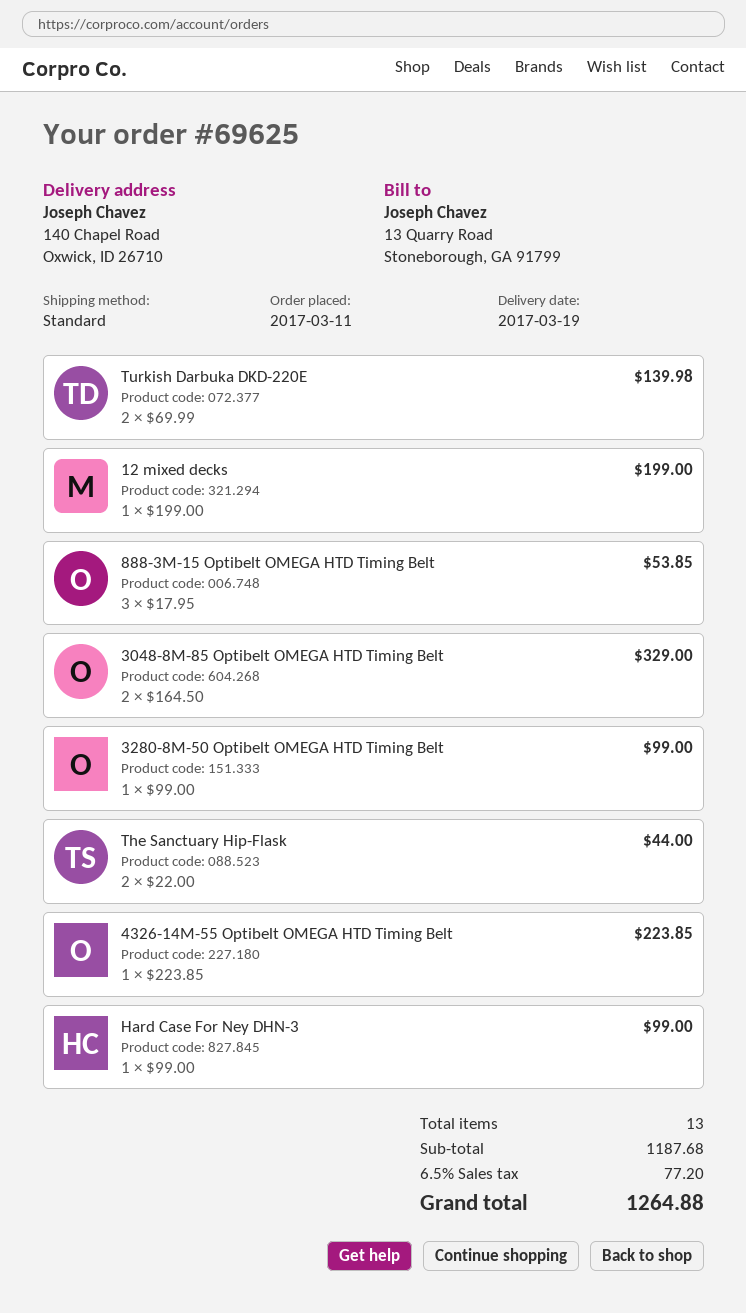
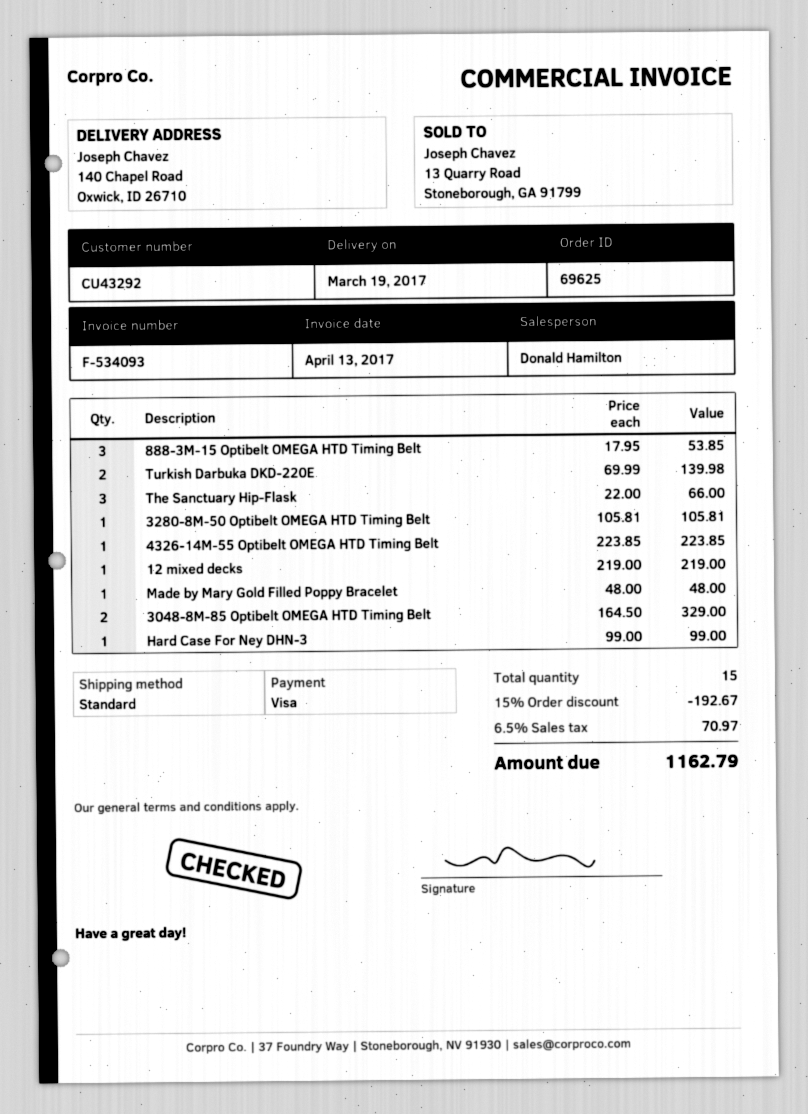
12 mixed decks: 1 x 199.00 = 199.00 -> 1 x 219.00 = 219.00
3280-8M-50 Optibelt OMEGA HTD Timing Belt: 1 x 99.00 = 99.00 -> 1 x 105.81 = 105.81
The Sanctuary Hip-Flask: 2 x 22.00 = 44.00 -> 3 x 22.00 = 66.00
Made by Mary Gold Filled Poppy Bracelet: none -> 1 x 48.00 = 48.00
total quantity: 13 -> 15
discount: none -> 15% = 192.67
tax: 6.5% = 77.20 -> 6.5% = 70.97
total: 1264.88 -> 1162.79

